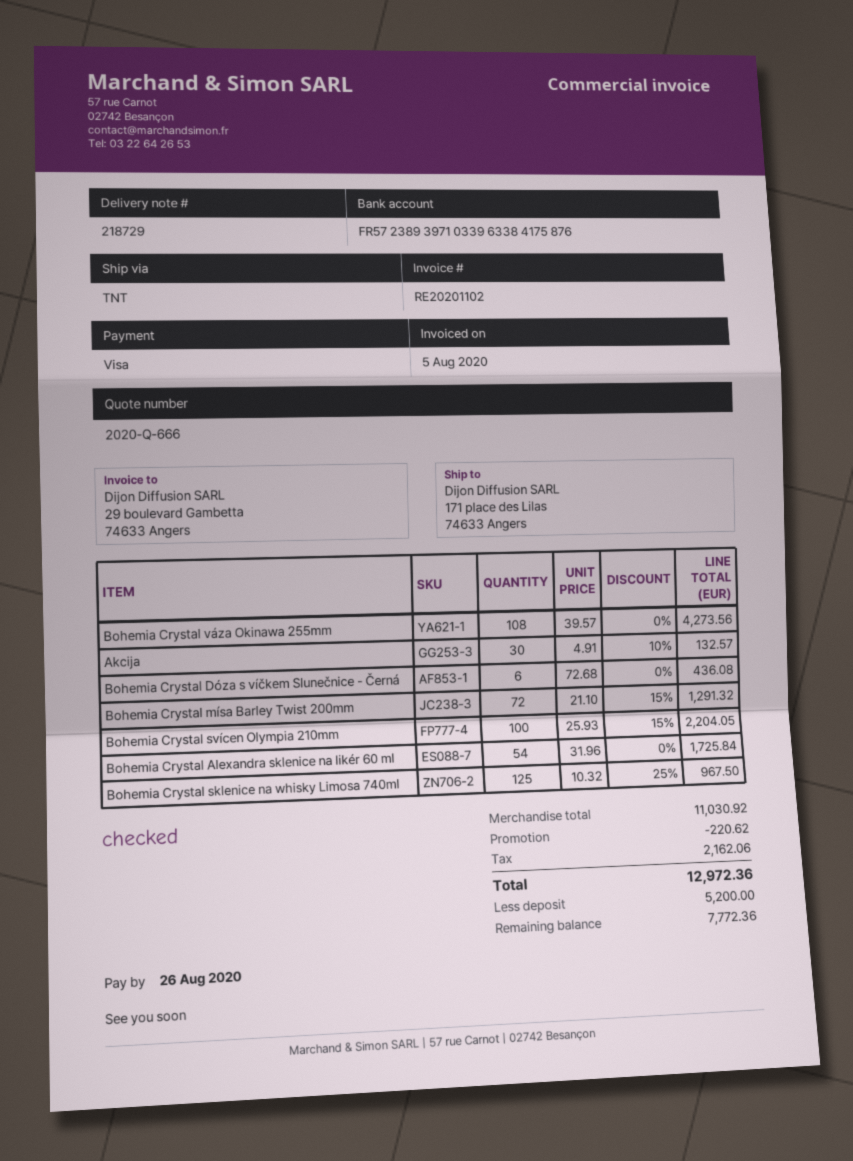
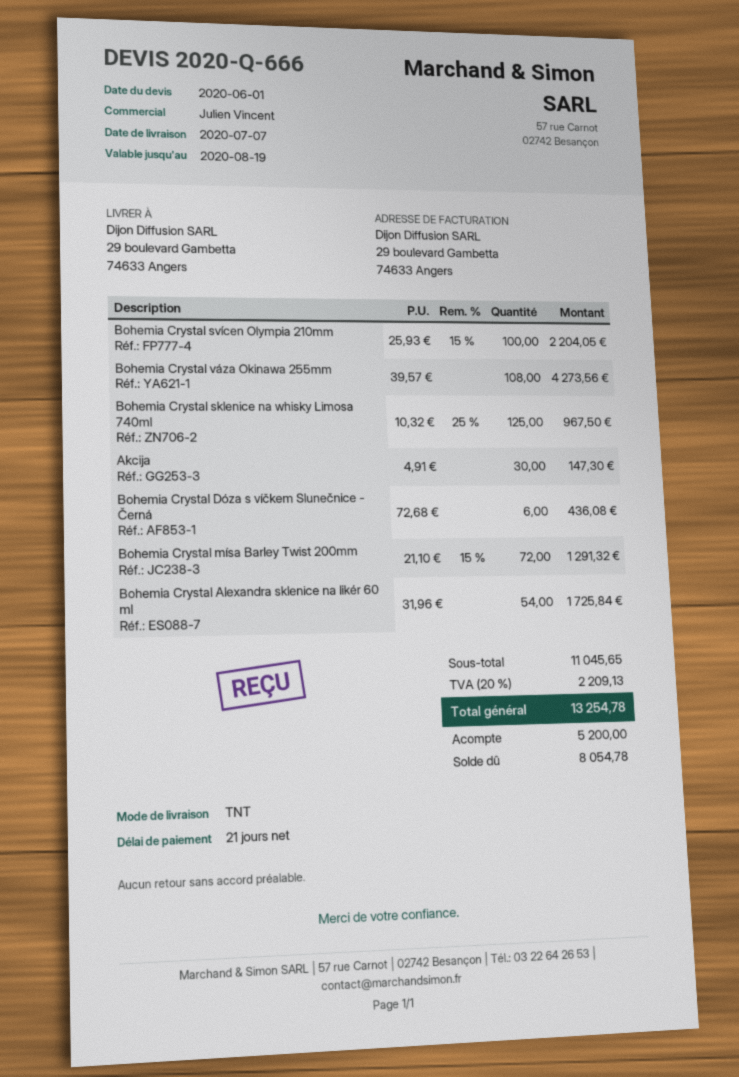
ship to: 171 place des Lilas, 74633 Angers -> 29 boulevard Gambetta, 74633 Angers
Akcija: 30 x 4.91 - 10% = 132.57 -> 30 x 4.91 = 147.30
subtotal: 11030.92 -> 11045.65
discount: 220.62 -> none
tax: 2162.06 -> 2209.13
total: 12972.36 -> 13254.78
balance: 7772.36 -> 8054.78

